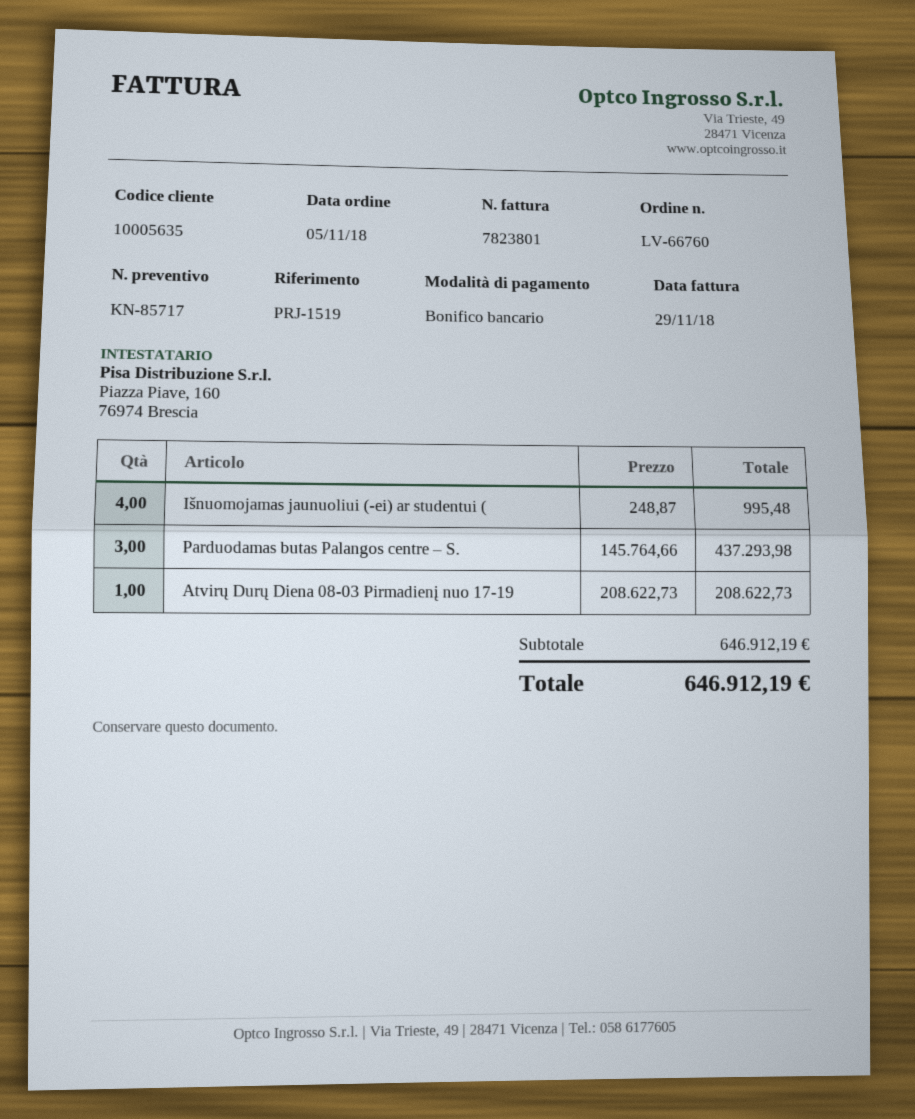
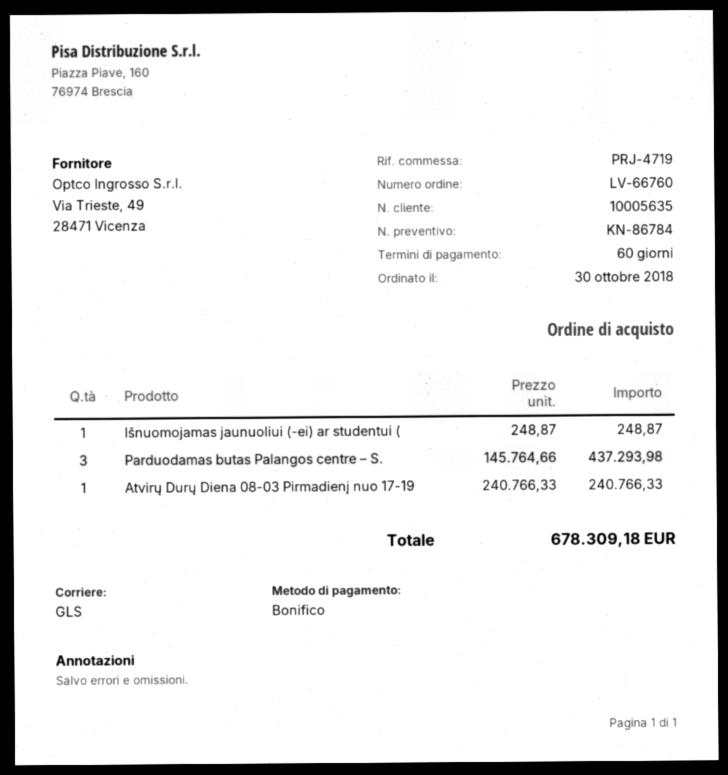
quote number: KN-85717 -> KN-86784
order date: 2018-11-05 -> 2018-10-30
reference: PRJ-1519 -> PRJ-4719
Išnuomojamas jaunuoliui (-ei) ar studentui (: 4 x 248.87 = 995.48 -> 1 x 248.87 = 248.87
Atvirų Durų Diena 08-03 Pirmadienį nuo 17-19: 1 x 208622.73 = 208622.73 -> 1 x 240766.33 = 240766.33
total: 646912.19 -> 678309.18

